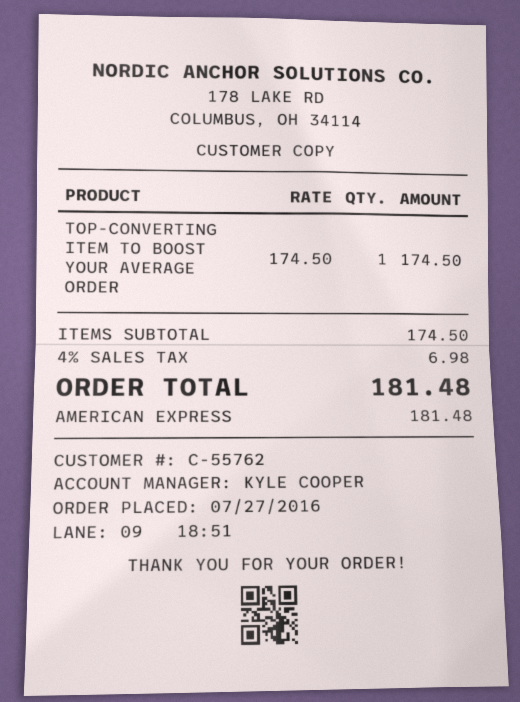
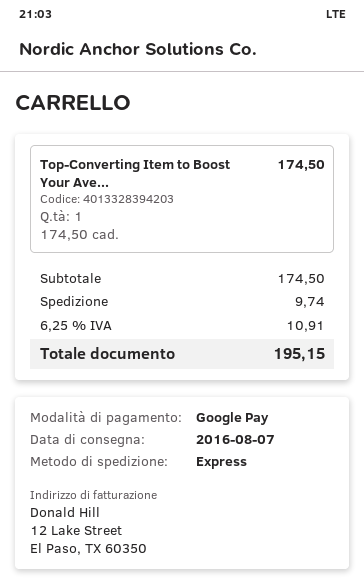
payment method: American Express -> Google Pay
shipping: none -> 9.74
tax: 4% = 6.98 -> 6.25% = 10.91
total: 181.48 -> 195.15

